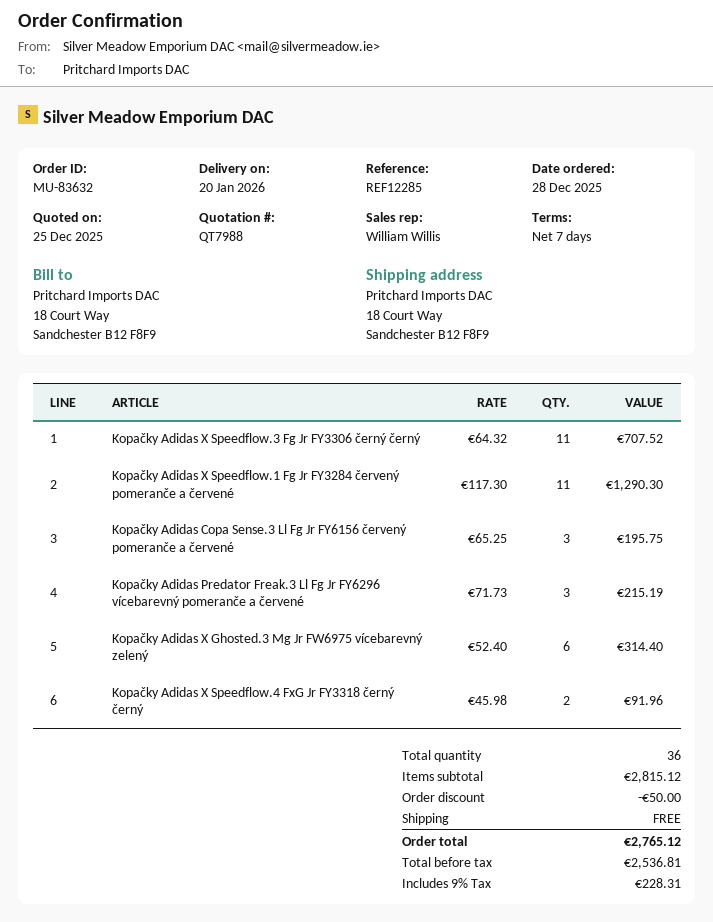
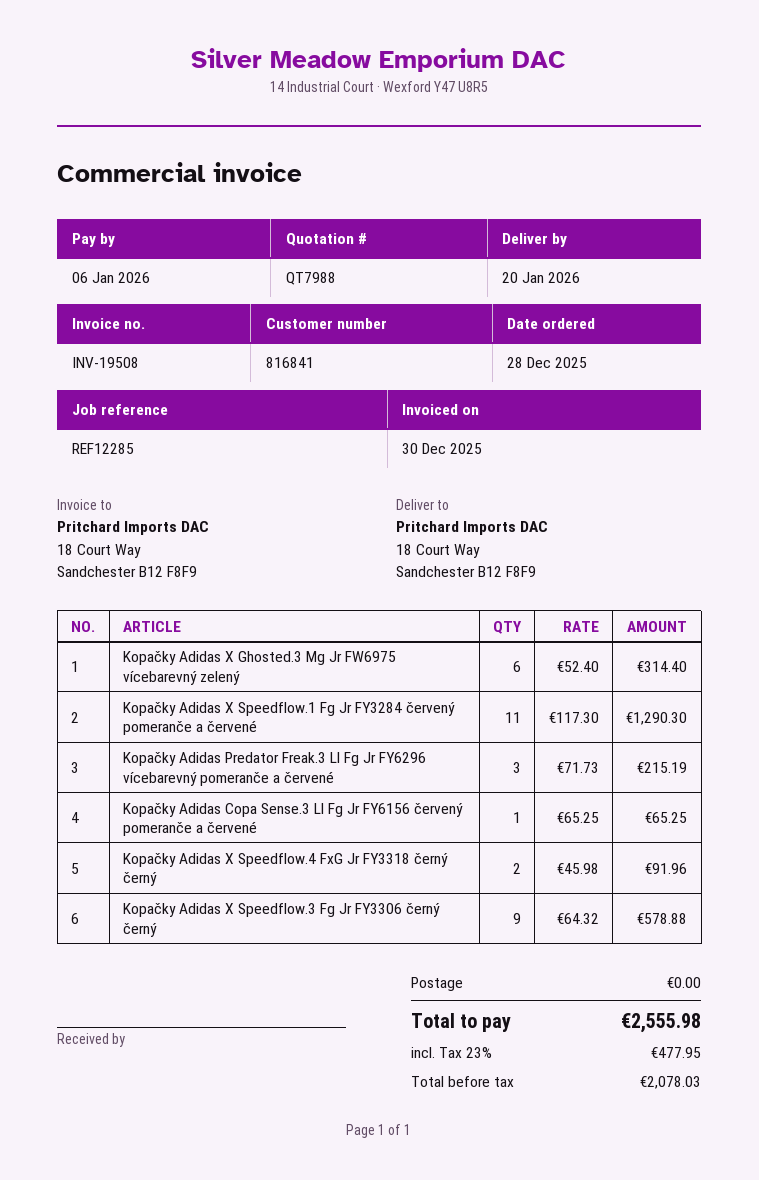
Kopačky Adidas X Speedflow.3 Fg Jr FY3306 černý černý: 11 x 64.32 = 707.52 -> 9 x 64.32 = 578.88
Kopačky Adidas Copa Sense.3 Ll Fg Jr FY6156 červený pomeranče a červené: 3 x 65.25 = 195.75 -> 1 x 65.25 = 65.25
discount: 50.00 -> none
net: 2536.81 -> 2078.03
tax: 9% = 228.31 -> 23% = 477.95
total: 2765.12 -> 2555.98

